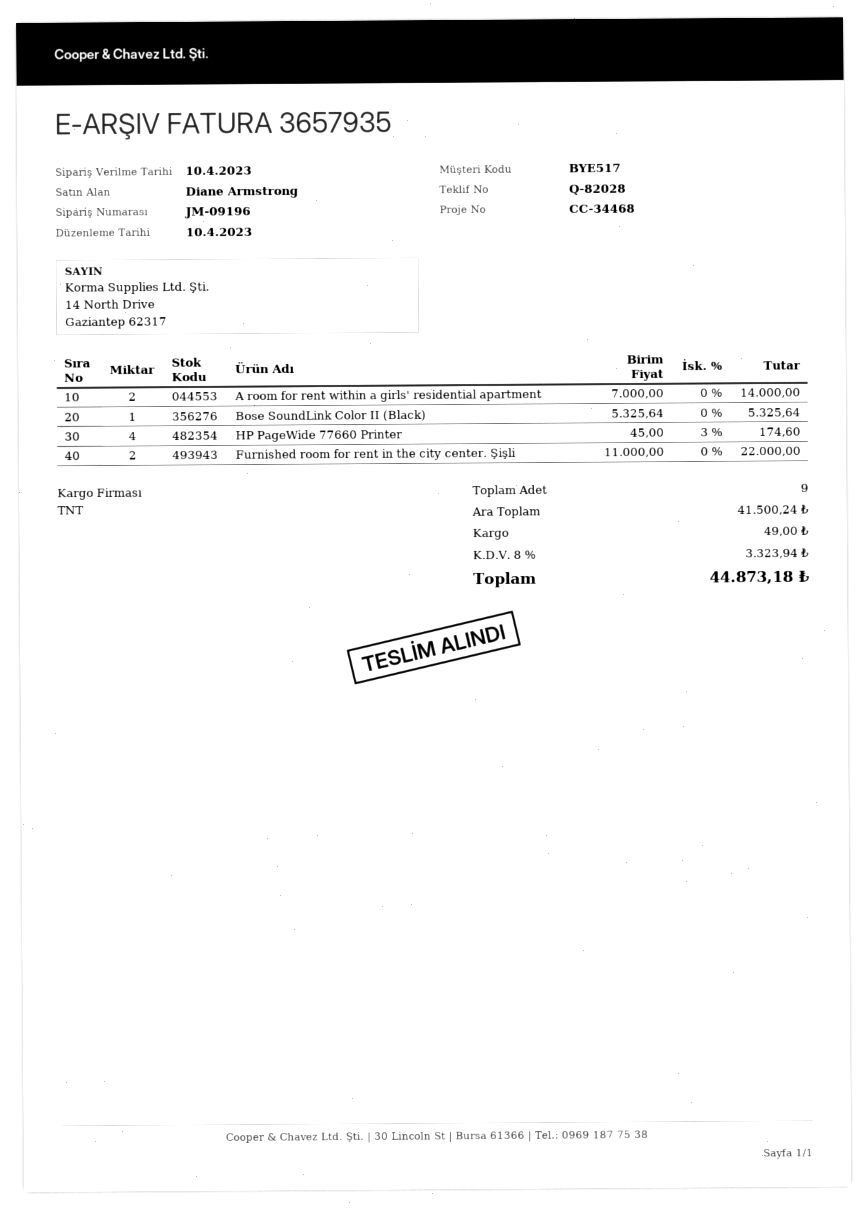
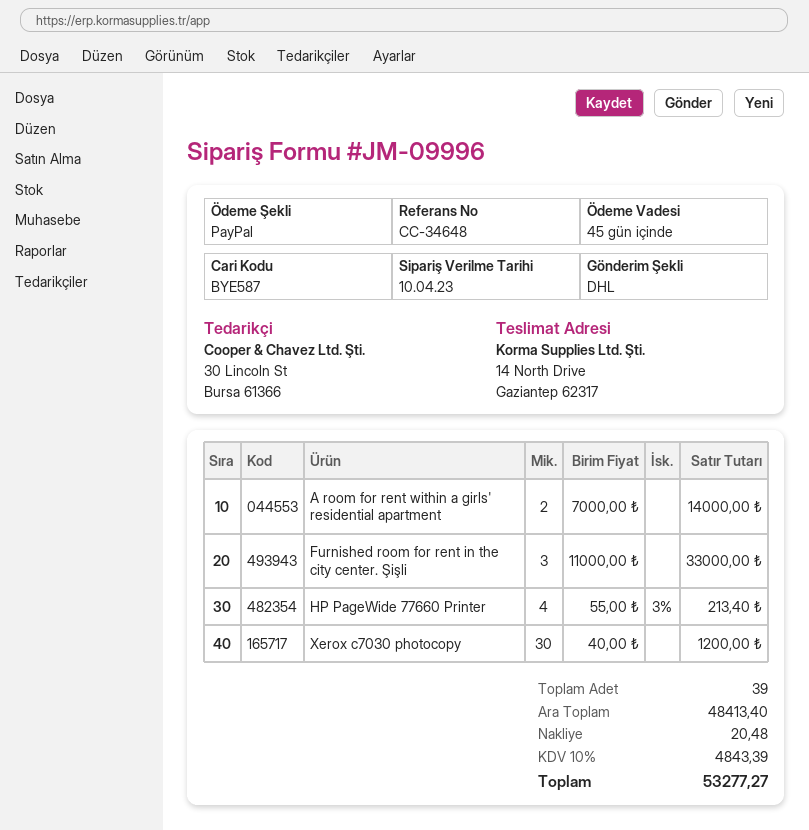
order number: JM-09196 -> JM-09996
customer number: BYE517 -> BYE587
reference: CC-34468 -> CC-34648
shipping method: TNT -> DHL
Bose SoundLink Color II (Black): 1 x 5325.64 = 5325.64 -> none
HP PageWide 77660 Printer: 4 x 45.00 - 3% = 174.60 -> 4 x 55.00 - 3% = 213.40
Furnished room for rent in the city center. Şişli: 2 x 11000.00 = 22000.00 -> 3 x 11000.00 = 33000.00
Xerox c7030 photocopy: none -> 30 x 40.00 = 1200.00
total quantity: 9 -> 39
subtotal: 41500.24 -> 48413.40
shipping: 49.00 -> 20.48
tax: 8% = 3323.94 -> 10% = 4843.39
total: 44873.18 -> 53277.27

